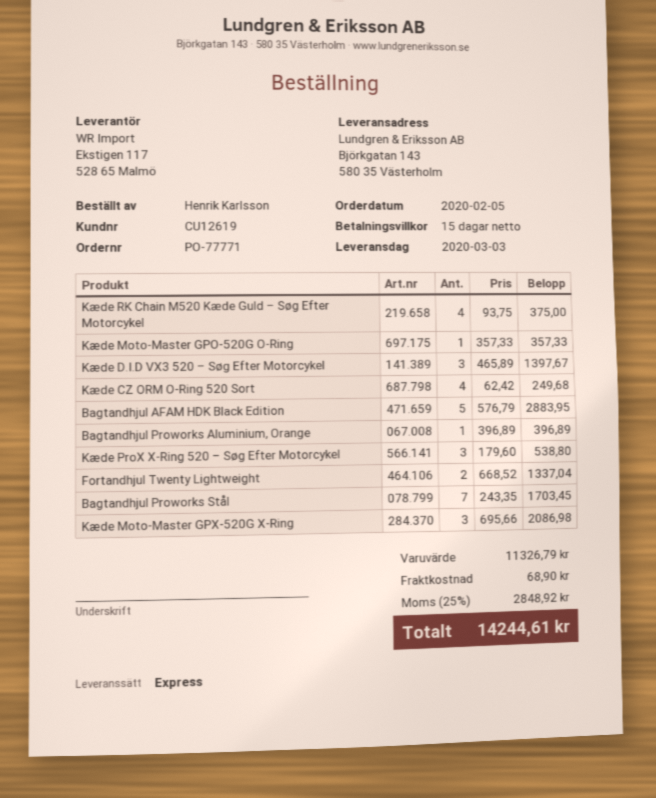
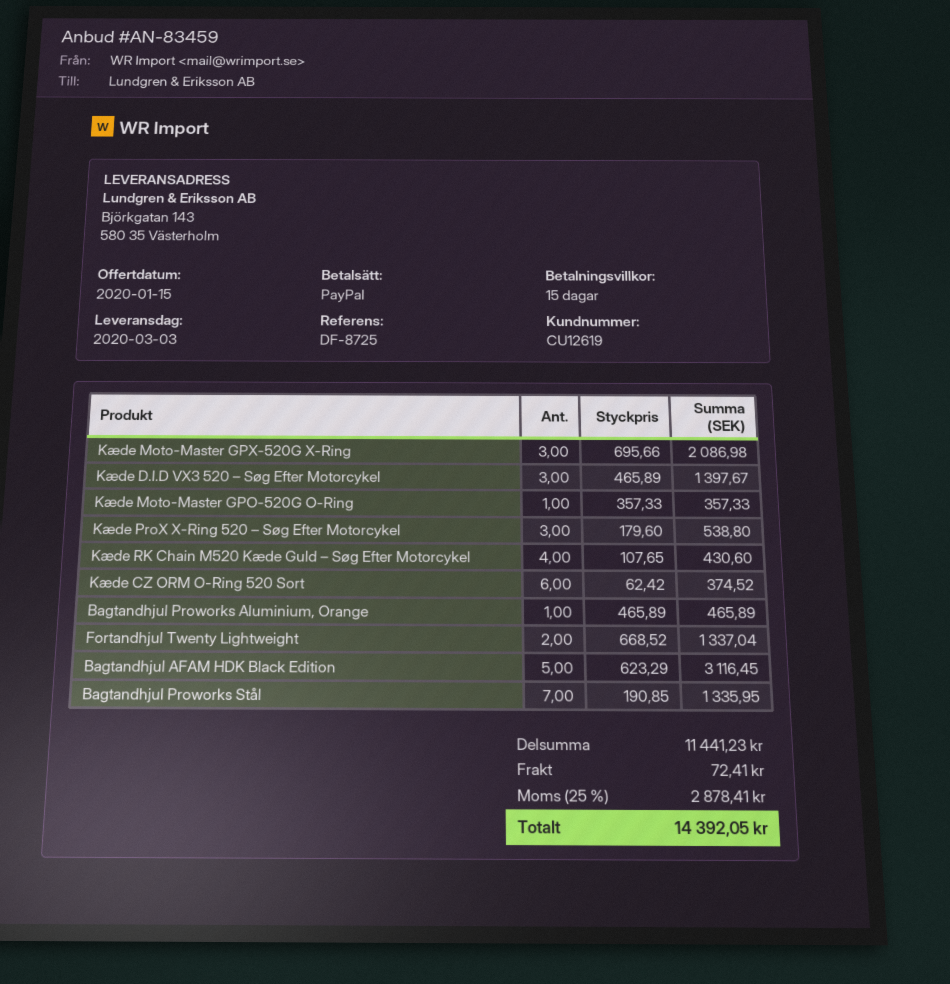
Kæde RK Chain M520 Kæde Guld – Søg Efter Motorcykel: 4 x 93.75 = 375.00 -> 4 x 107.65 = 430.60
Kæde CZ ORM O-Ring 520 Sort: 4 x 62.42 = 249.68 -> 6 x 62.42 = 374.52
Bagtandhjul AFAM HDK Black Edition: 5 x 576.79 = 2883.95 -> 5 x 623.29 = 3116.45
Bagtandhjul Proworks Aluminium, Orange: 1 x 396.89 = 396.89 -> 1 x 465.89 = 465.89
Bagtandhjul Proworks Stål: 7 x 243.35 = 1703.45 -> 7 x 190.85 = 1335.95
subtotal: 11326.79 -> 11441.23
shipping: 68.90 -> 72.41
tax: 25% = 2848.92 -> 25% = 2878.41
total: 14244.61 -> 14392.05

